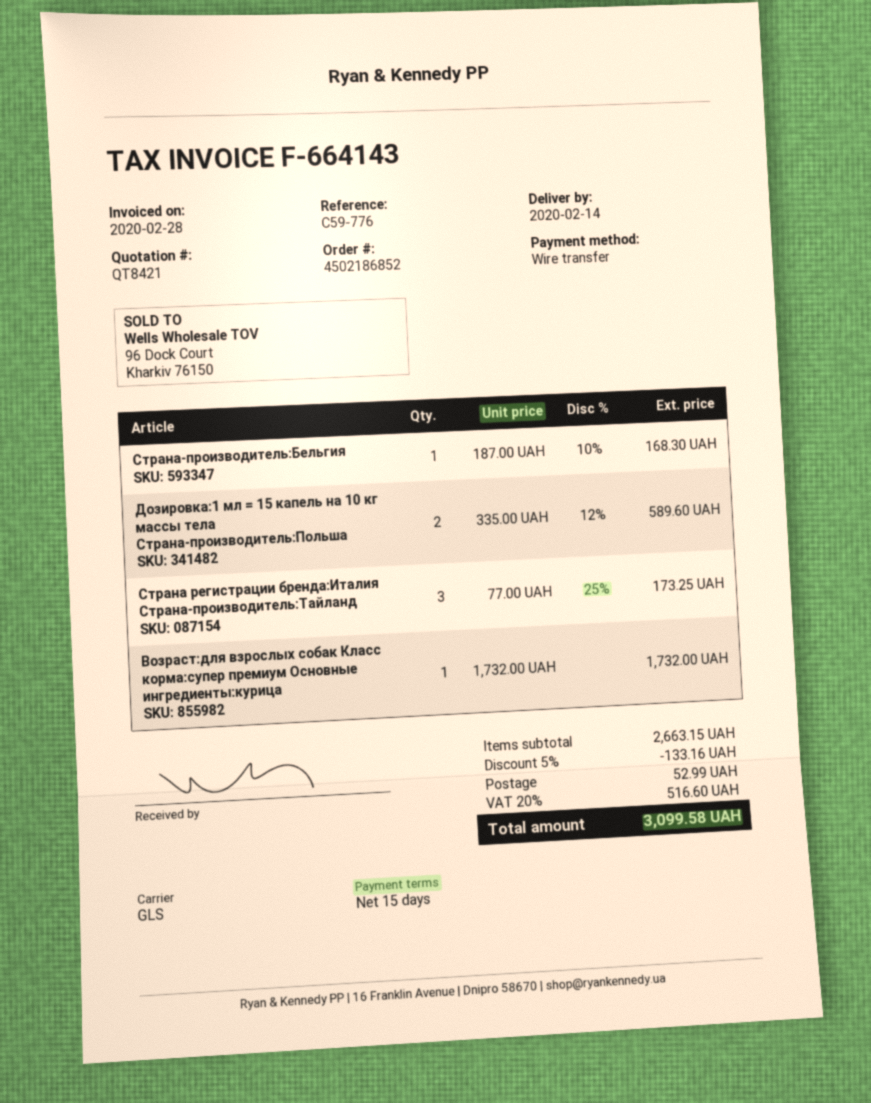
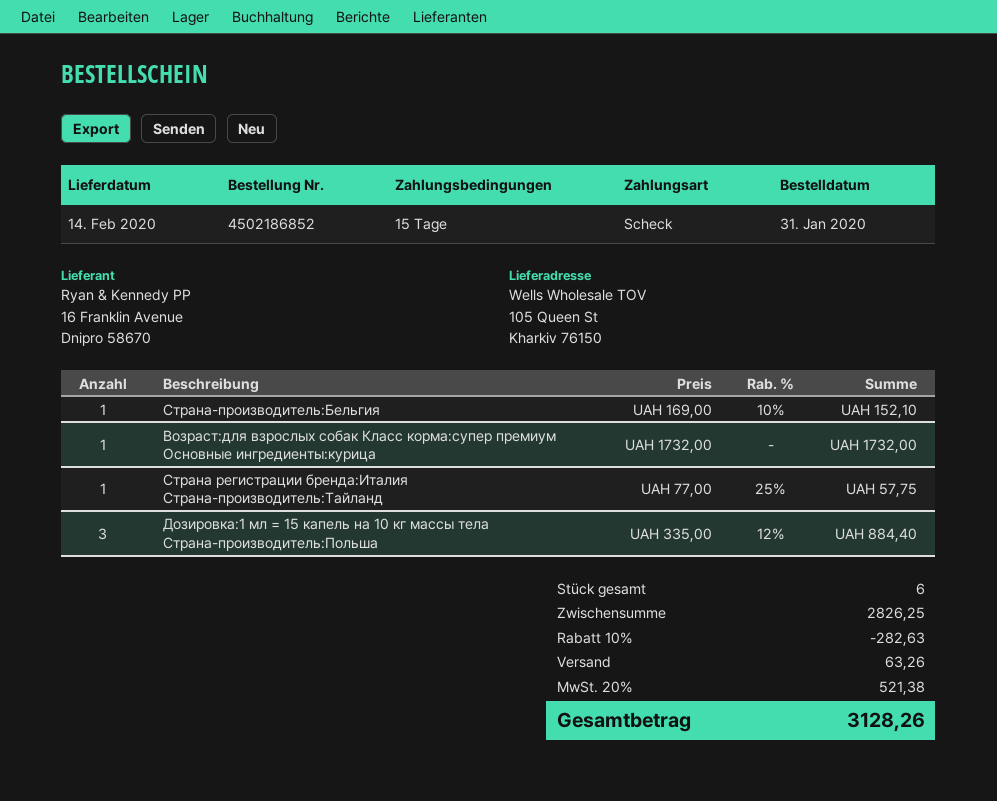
payment method: bank transfer -> cheque
Страна-производитель:Бельгия: 1 x 187.00 - 10% = 168.30 -> 1 x 169.00 - 10% = 152.10
Дозировка:1 мл = 15 капель на 10 кг массы тела Страна-производитель:Польша: 2 x 335.00 - 12% = 589.60 -> 3 x 335.00 - 12% = 884.40
Страна регистрации бренда:Италия Страна-производитель:Тайланд: 3 x 77.00 - 25% = 173.25 -> 1 x 77.00 - 25% = 57.75
subtotal: 2663.15 -> 2826.25
discount: 5% = 133.16 -> 10% = 282.63
shipping: 52.99 -> 63.26
tax: 20% = 516.60 -> 20% = 521.38
total: 3099.58 -> 3128.26

